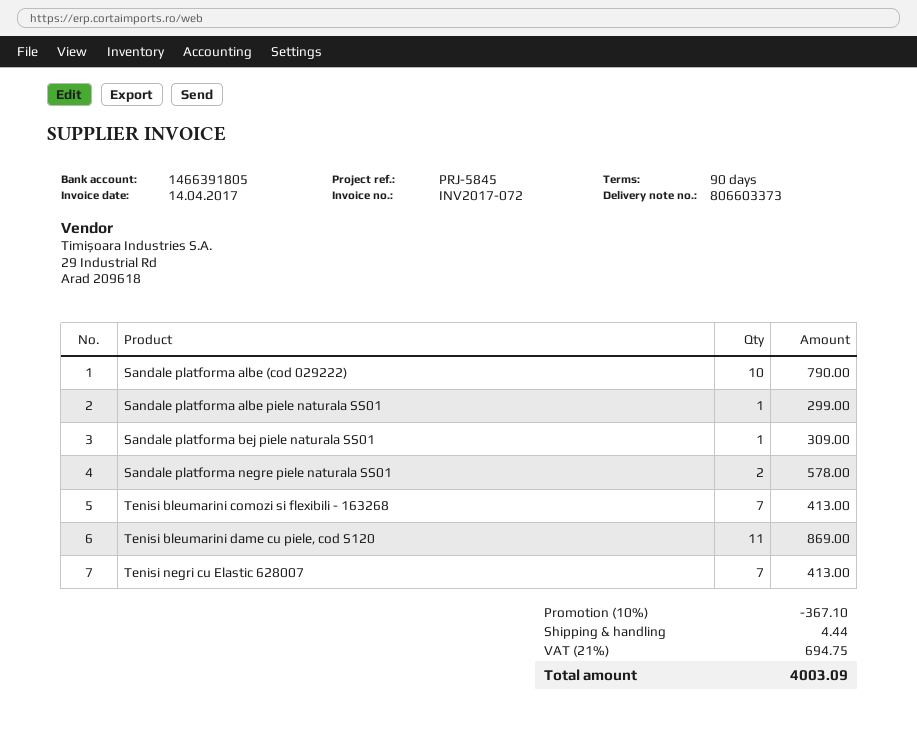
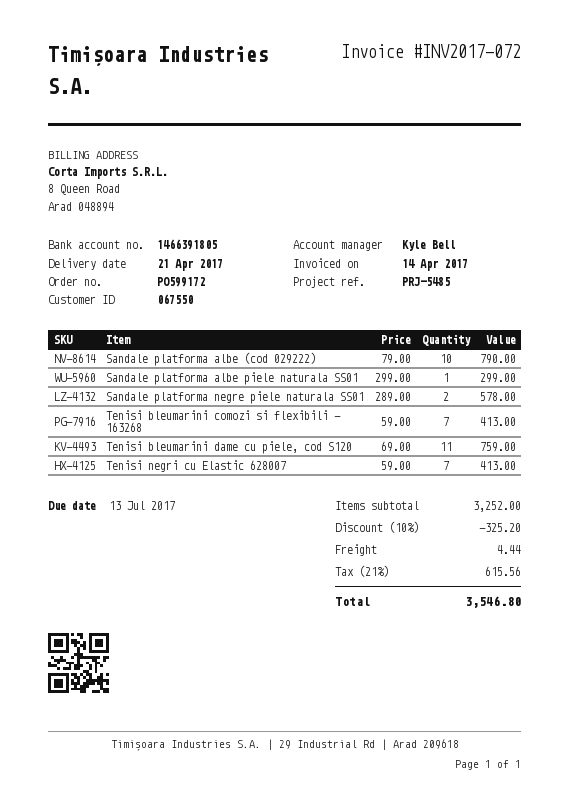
reference: PRJ-5845 -> PRJ-5485
Sandale platforma bej piele naturala SS01: 1 for 309.00 -> none
Tenisi bleumarini dame cu piele, cod S120: 11 for 869.00 -> 11 for 759.00
discount: 10% = 367.10 -> 10% = 325.20
tax: 21% = 694.75 -> 21% = 615.56
total: 4003.09 -> 3546.80

